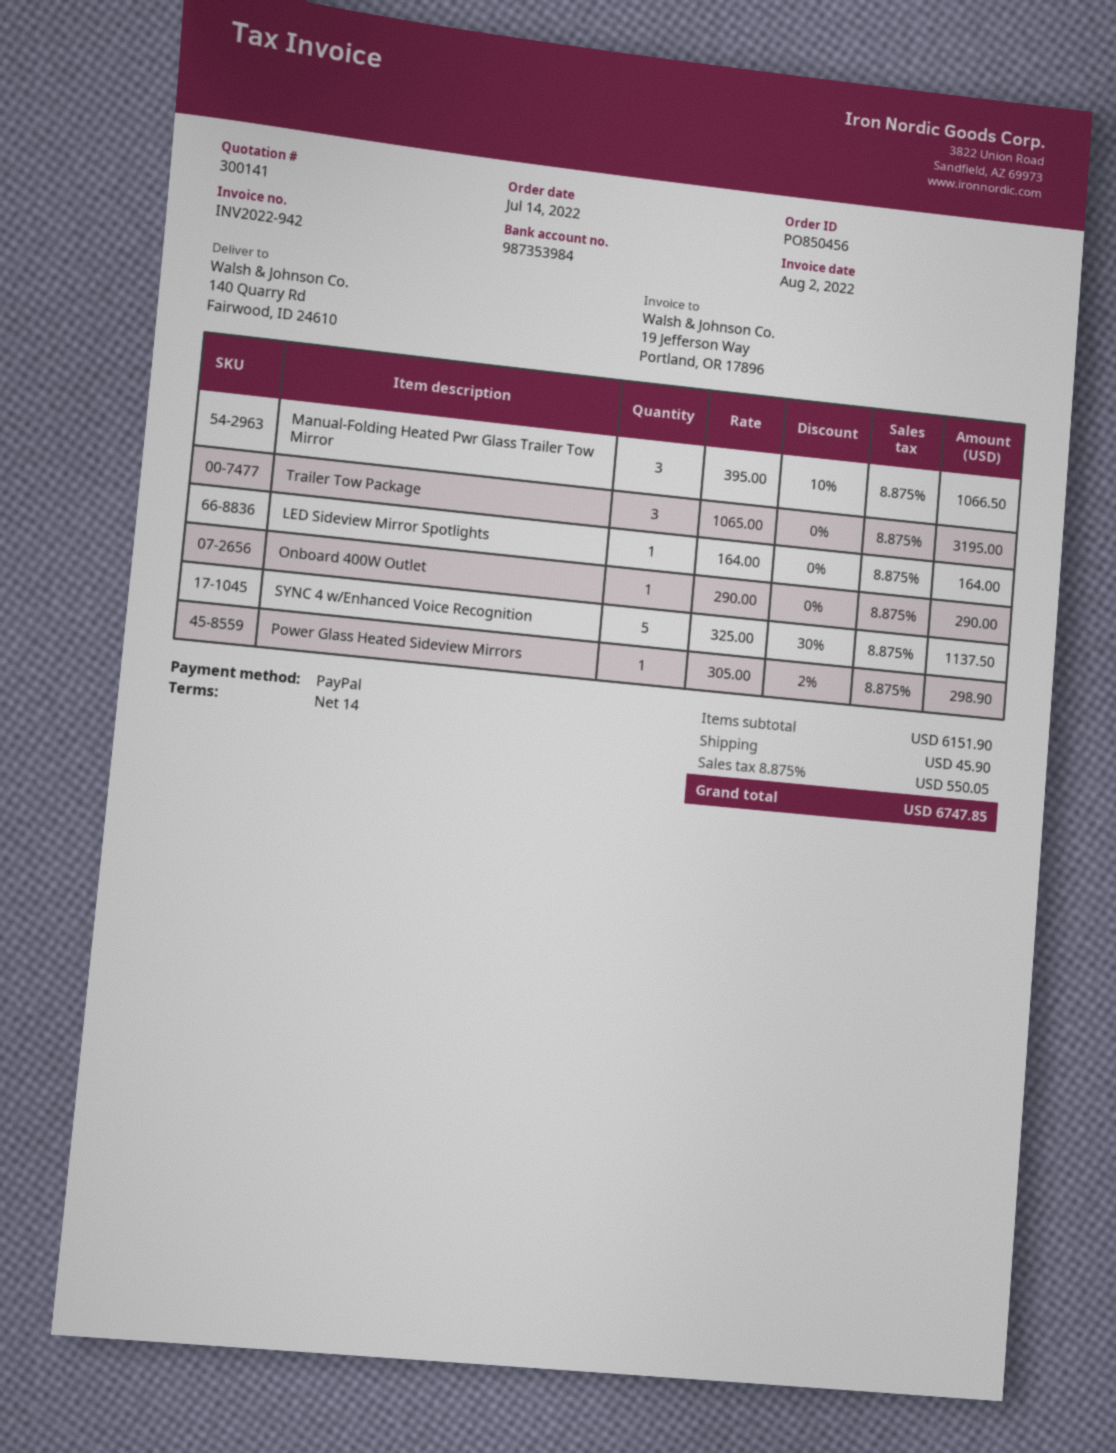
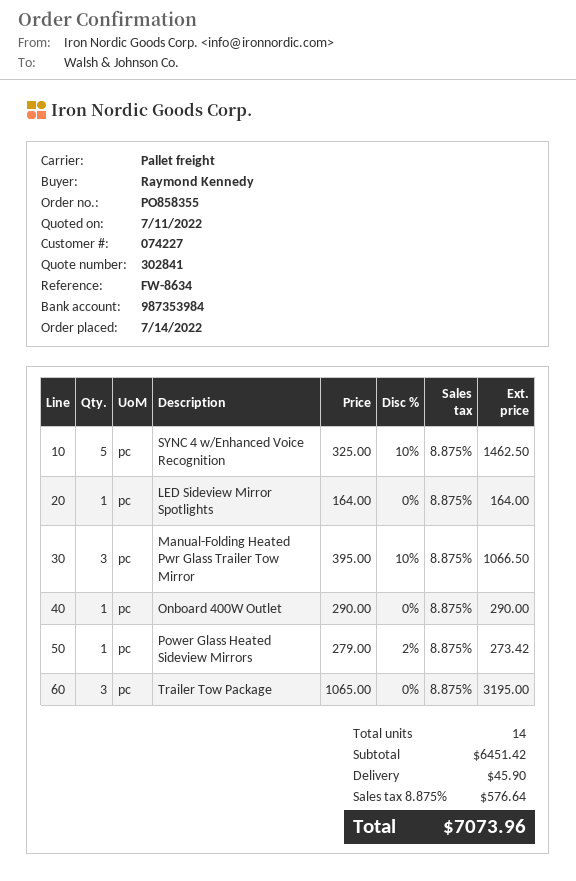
quote number: 300141 -> 302841
order number: PO850456 -> PO858355
SYNC 4 w/Enhanced Voice Recognition: 5 x 325.00 - 30% = 1137.50 -> 5 x 325.00 - 10% = 1462.50
Power Glass Heated Sideview Mirrors: 1 x 305.00 - 2% = 298.90 -> 1 x 279.00 - 2% = 273.42
subtotal: 6151.90 -> 6451.42
tax: 8.875% = 550.05 -> 8.875% = 576.64
total: 6747.85 -> 7073.96

